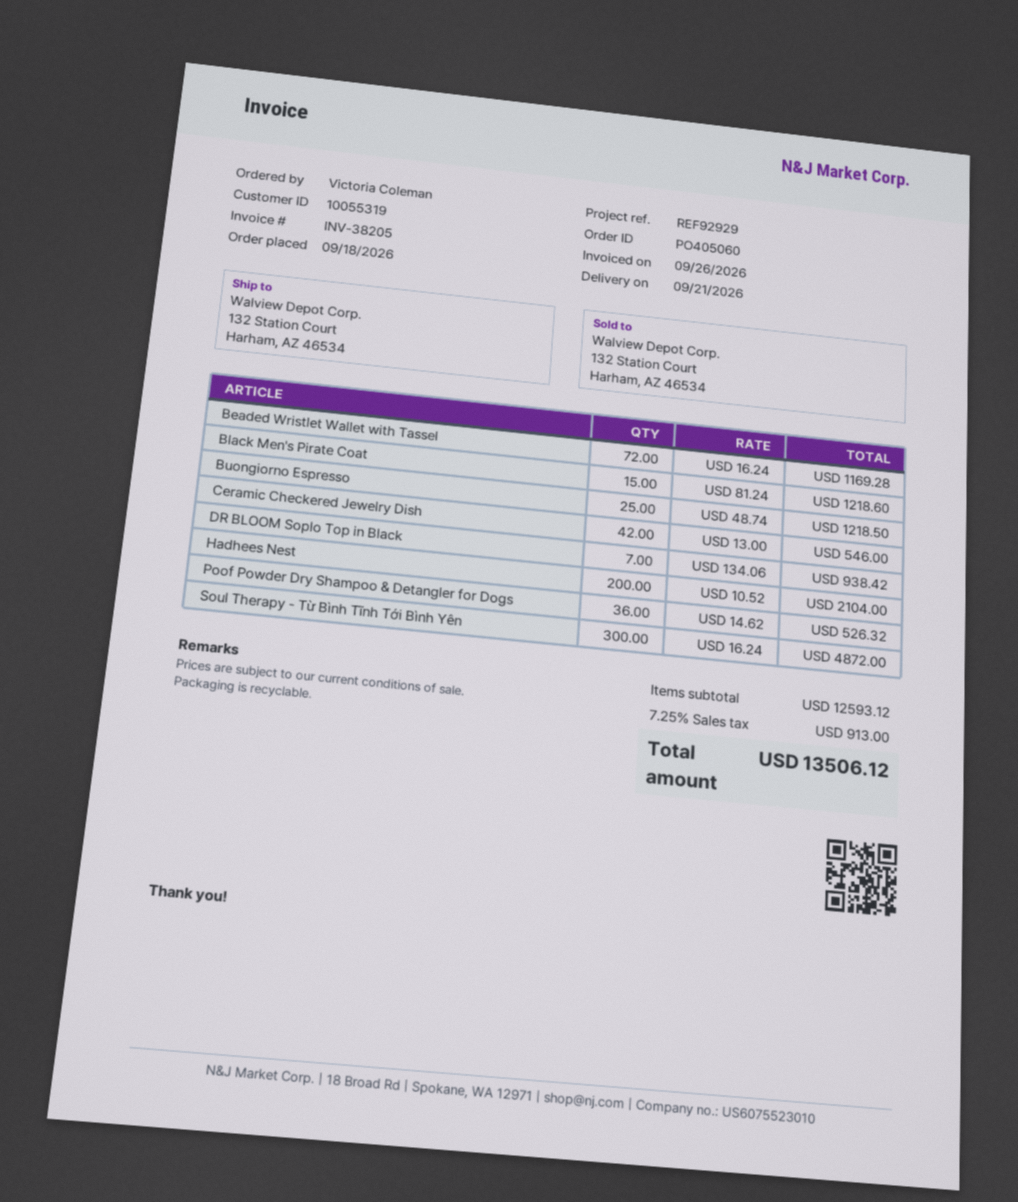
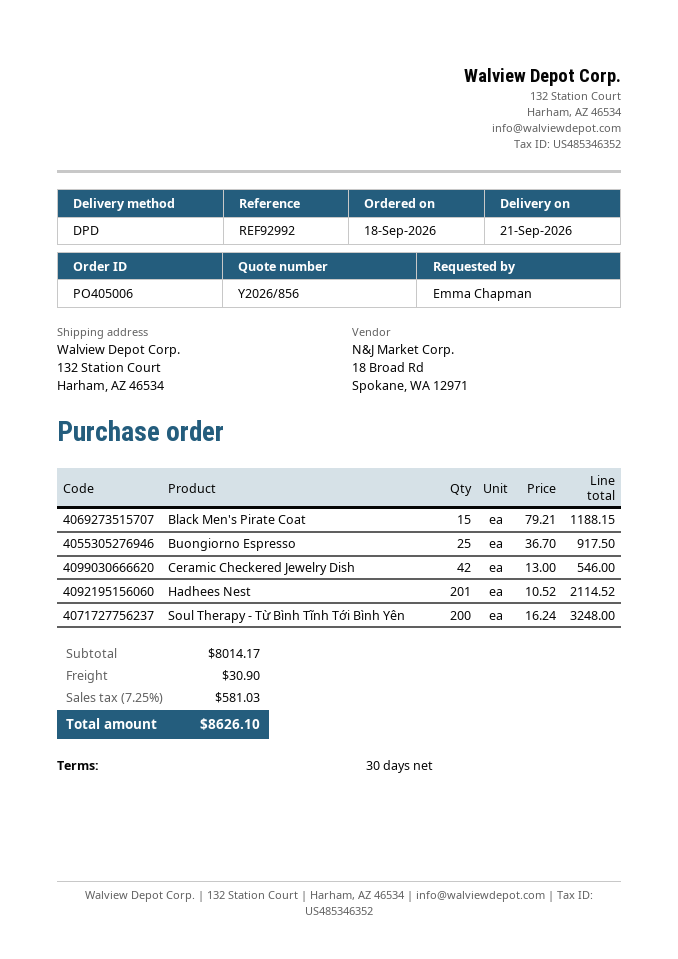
order number: PO405060 -> PO405006
reference: REF92929 -> REF92992
ordered by: Victoria Coleman -> Emma Chapman
Beaded Wristlet Wallet with Tassel: 72 x 16.24 = 1169.28 -> none
Black Men's Pirate Coat: 15 x 81.24 = 1218.60 -> 15 x 79.21 = 1188.15
Buongiorno Espresso: 25 x 48.74 = 1218.50 -> 25 x 36.70 = 917.50
DR BLOOM Soplo Top in Black: 7 x 134.06 = 938.42 -> none
Hadhees Nest: 200 x 10.52 = 2104.00 -> 201 x 10.52 = 2114.52
Poof Powder Dry Shampoo & Detangler for Dogs: 36 x 14.62 = 526.32 -> none
Soul Therapy - Từ Bình Tĩnh Tới Bình Yên: 300 x 16.24 = 4872.00 -> 200 x 16.24 = 3248.00
subtotal: 12593.12 -> 8014.17
shipping: none -> 30.90
tax: 7.25% = 913.00 -> 7.25% = 581.03
total: 13506.12 -> 8626.10

